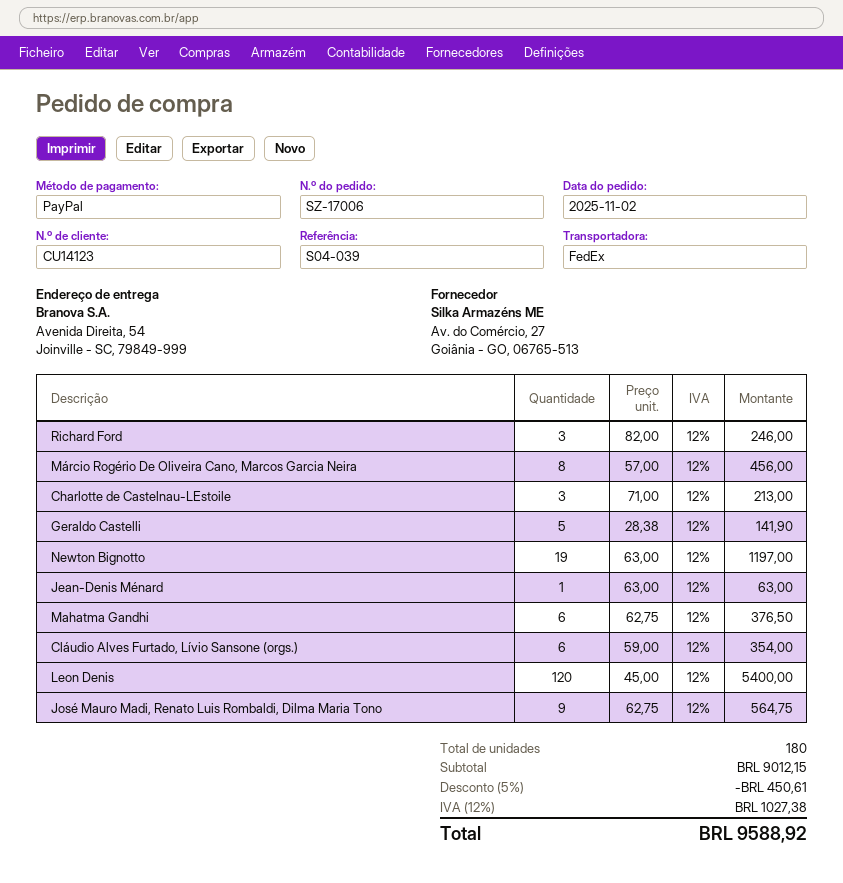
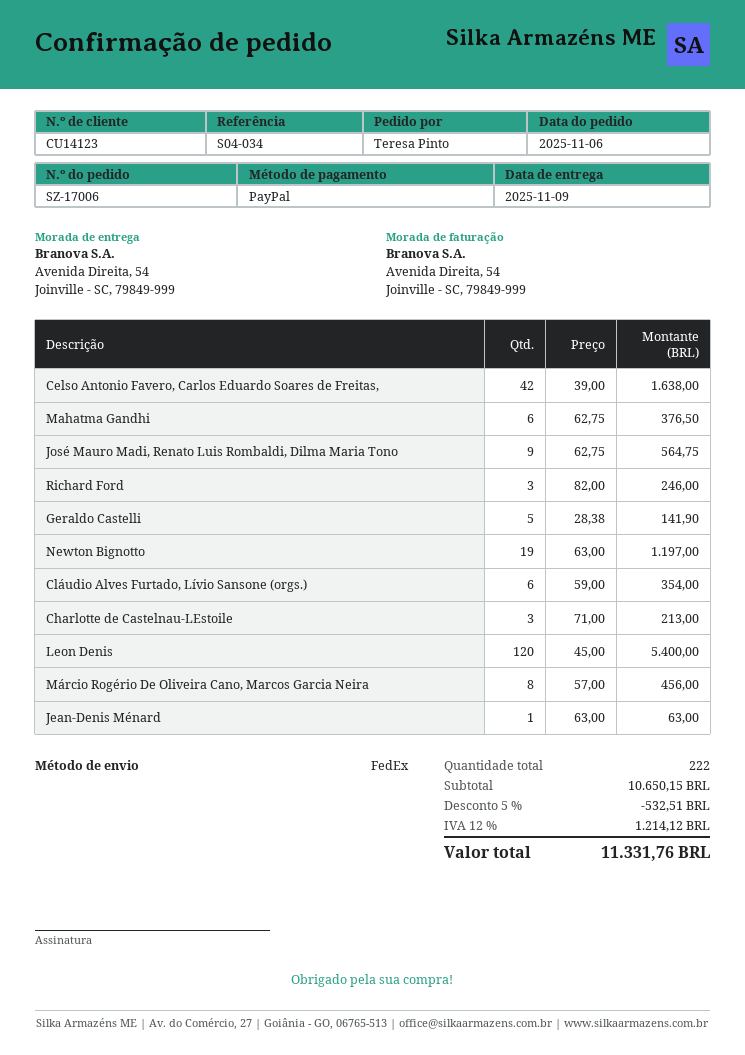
order date: 2025-11-02 -> 2025-11-06
reference: S04-039 -> S04-034
Celso Antonio Favero, Carlos Eduardo Soares de Freitas,: none -> 42 x 39.00 = 1638.00
total quantity: 180 -> 222
subtotal: 9012.15 -> 10650.15
discount: 5% = 450.61 -> 5% = 532.51
tax: 12% = 1027.38 -> 12% = 1214.12
total: 9588.92 -> 11331.76

